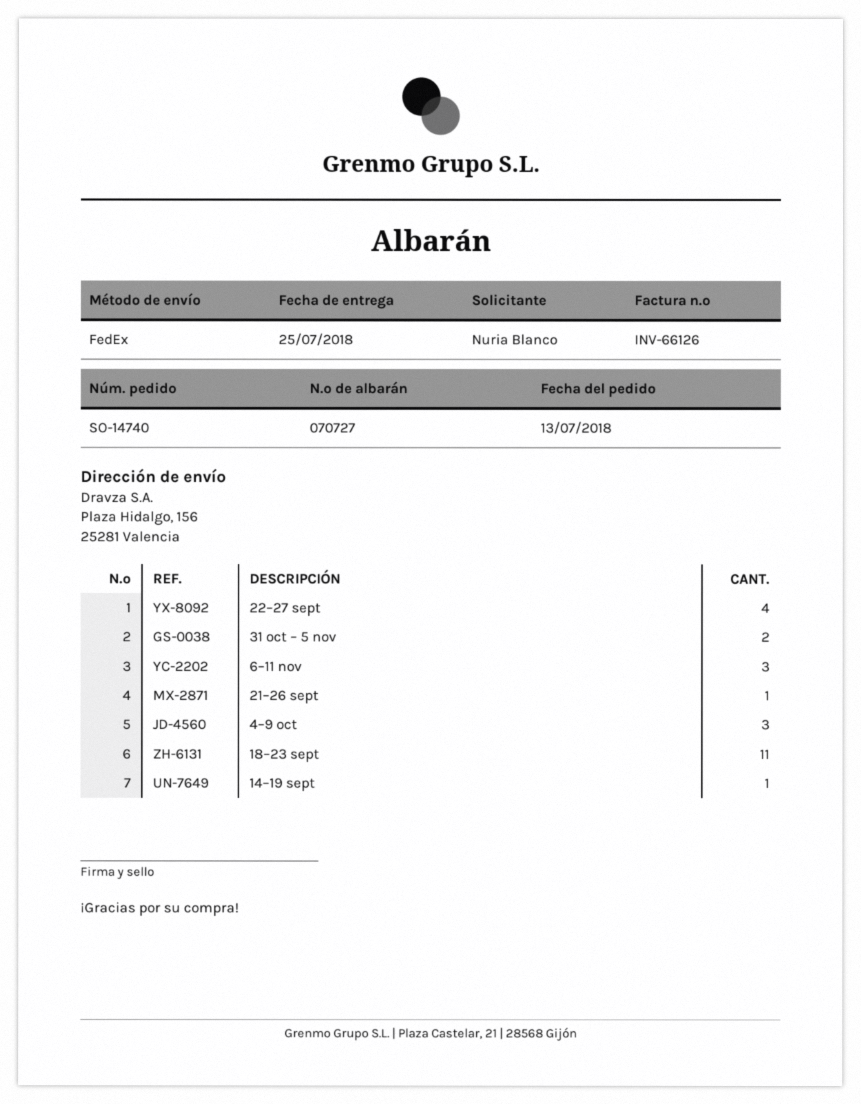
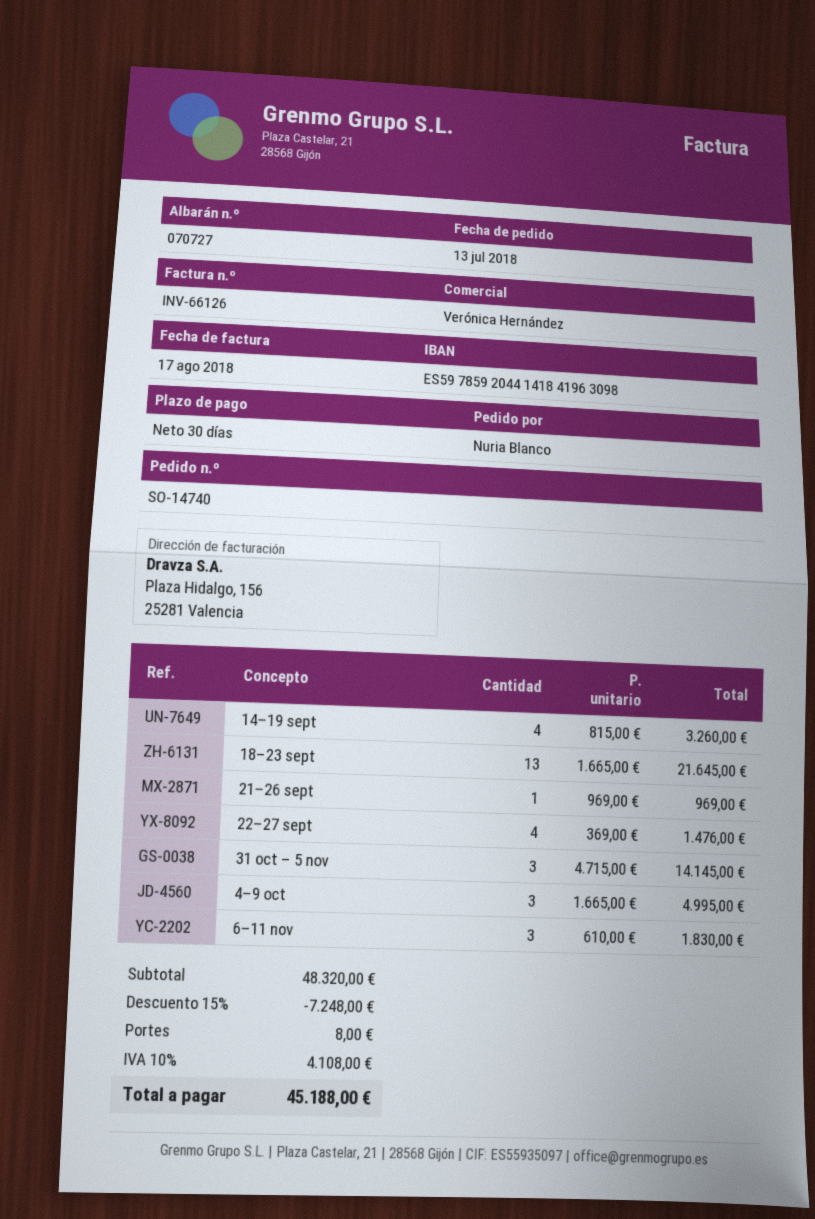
31 oct – 5 nov: 2 -> 3
18–23 sept: 11 -> 13
14–19 sept: 1 -> 4

